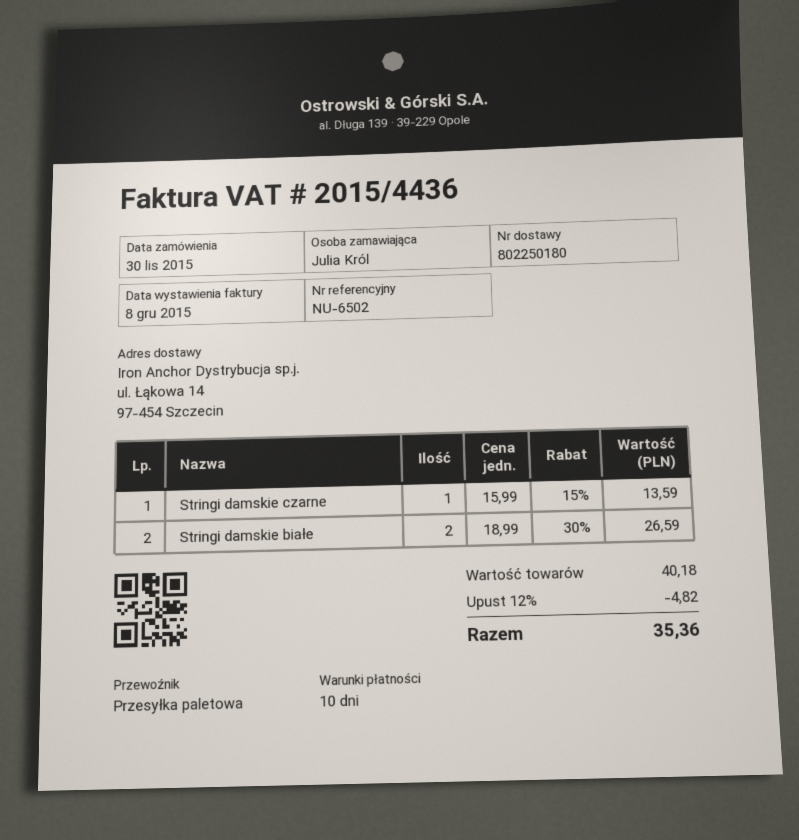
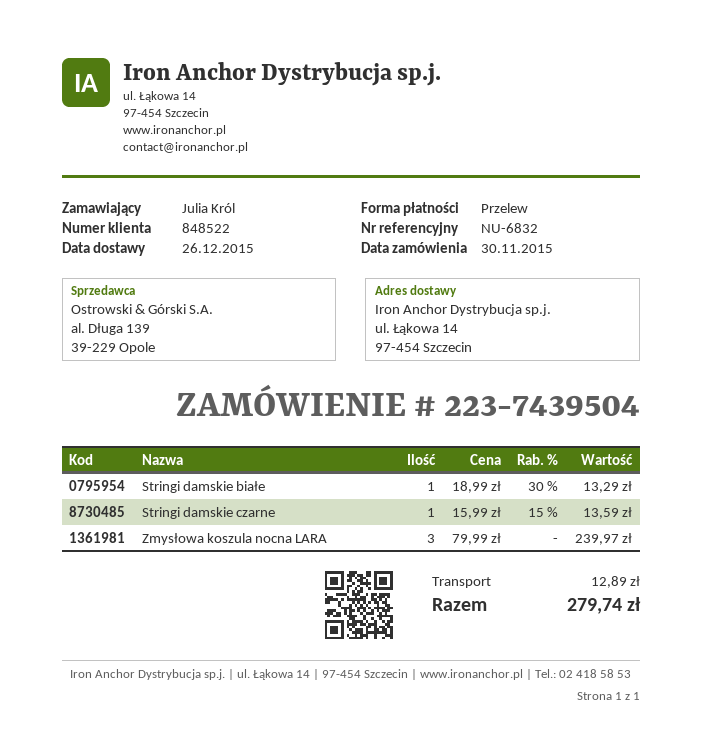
reference: NU-6502 -> NU-6832
Stringi damskie białe: 2 x 18.99 - 30% = 26.59 -> 1 x 18.99 - 30% = 13.29
Zmysłowa koszula nocna LARA: none -> 3 x 79.99 = 239.97
discount: 12% = 4.82 -> none
shipping: none -> 12.89
total: 35.36 -> 279.74

